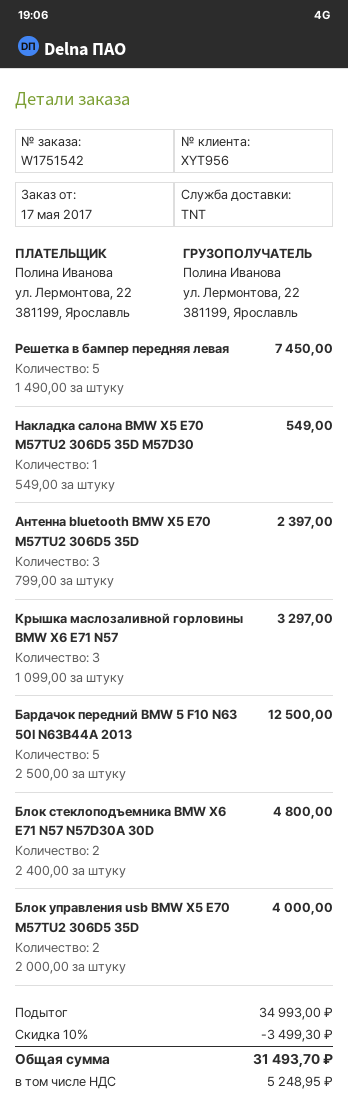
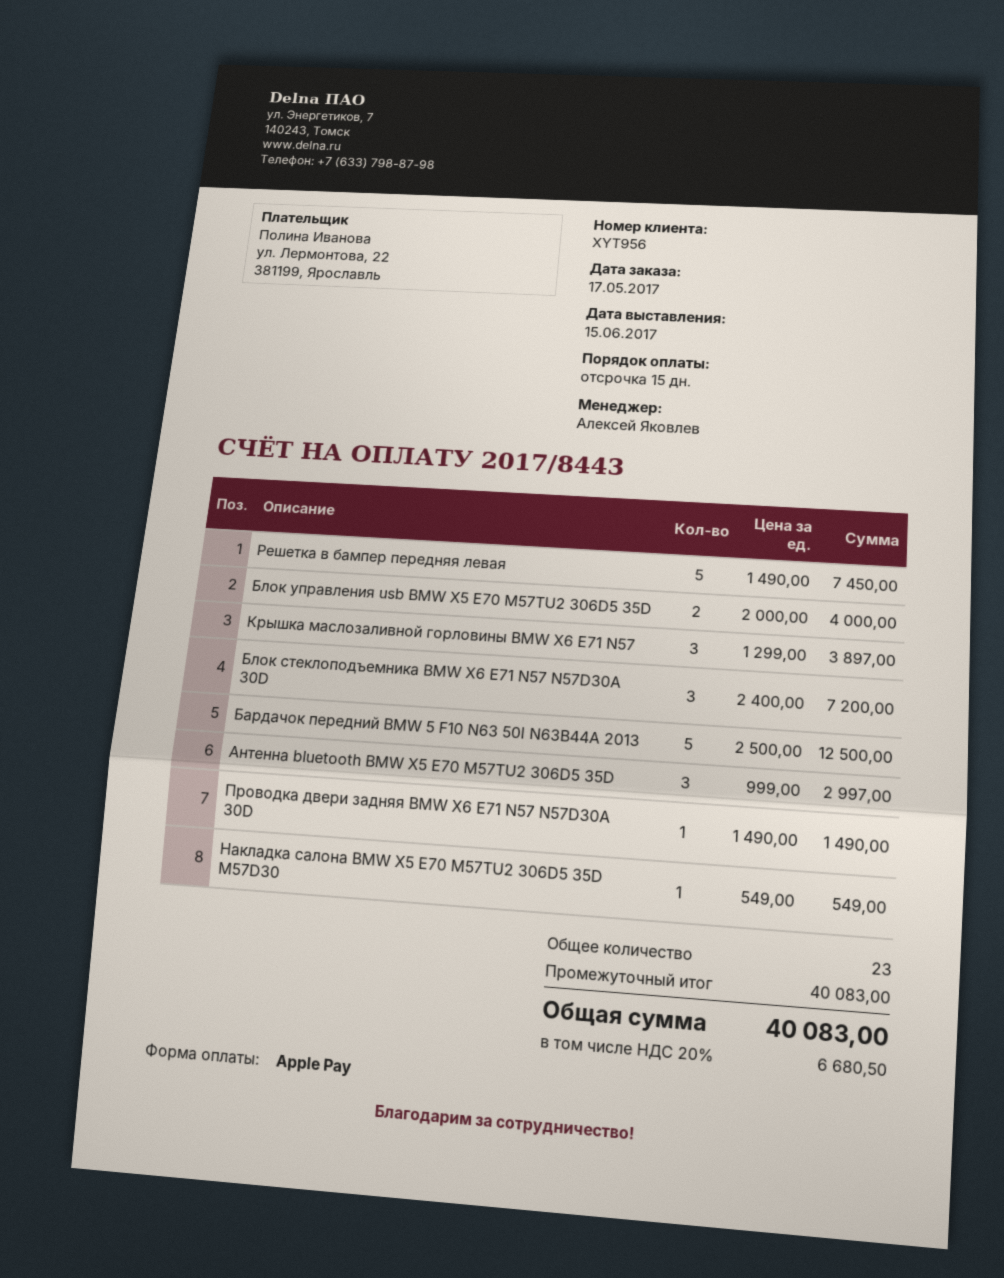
Антенна bluetooth BMW X5 E70 M57TU2 306D5 35D: 3 x 799.00 = 2397.00 -> 3 x 999.00 = 2997.00
Крышка маслозаливной горловины BMW X6 E71 N57: 3 x 1099.00 = 3297.00 -> 3 x 1299.00 = 3897.00
Блок стеклоподъемника BMW X6 E71 N57 N57D30A 30D: 2 x 2400.00 = 4800.00 -> 3 x 2400.00 = 7200.00
Проводка двери задняя BMW X6 E71 N57 N57D30A 30D: none -> 1 x 1490.00 = 1490.00
subtotal: 34993.00 -> 40083.00
discount: 10% = 3499.30 -> none
tax: 5248.95 -> 6680.50
total: 31493.70 -> 40083.00

